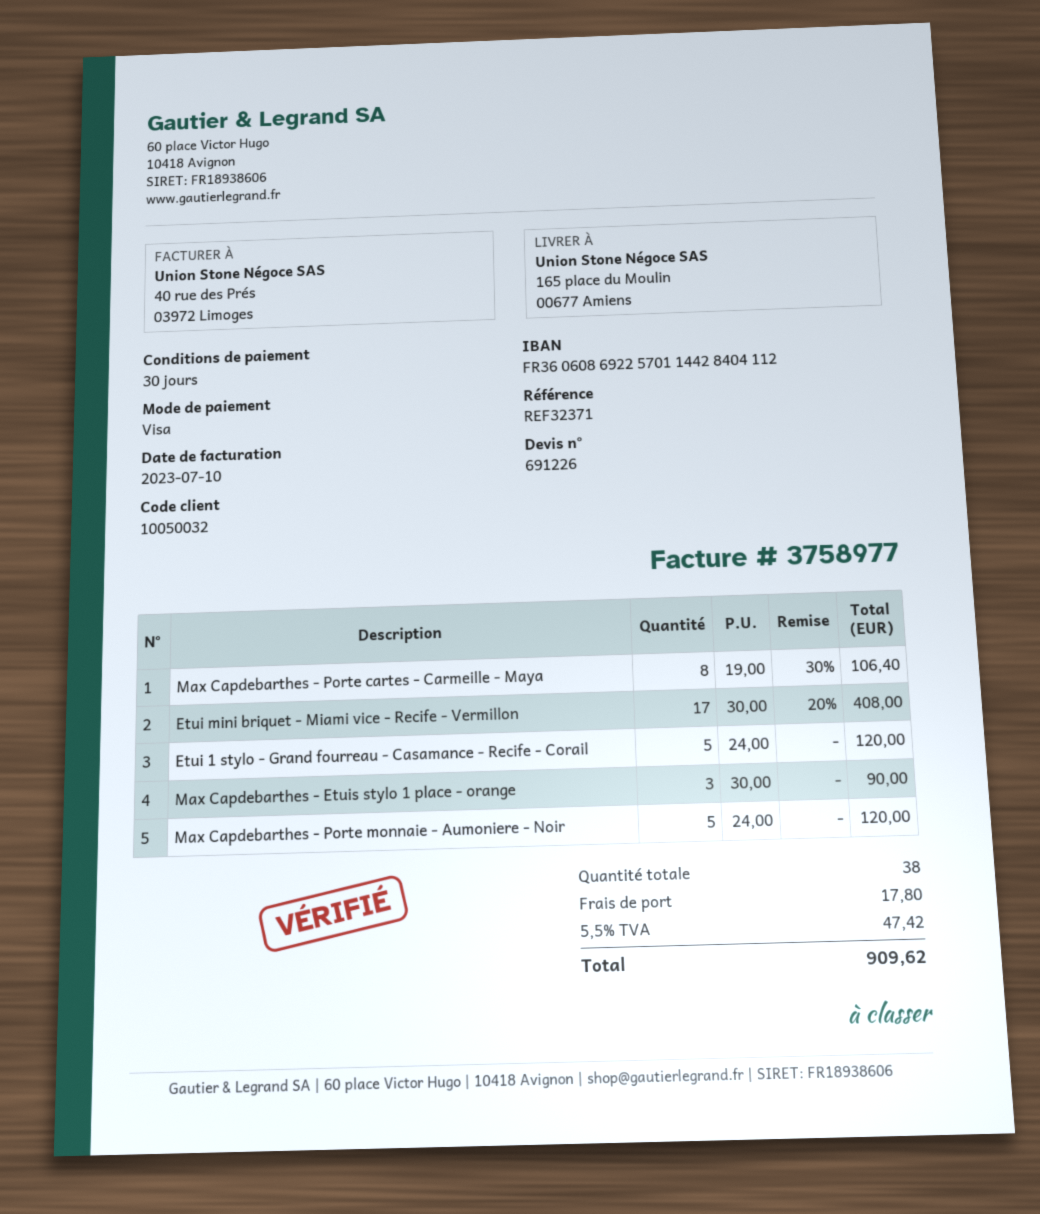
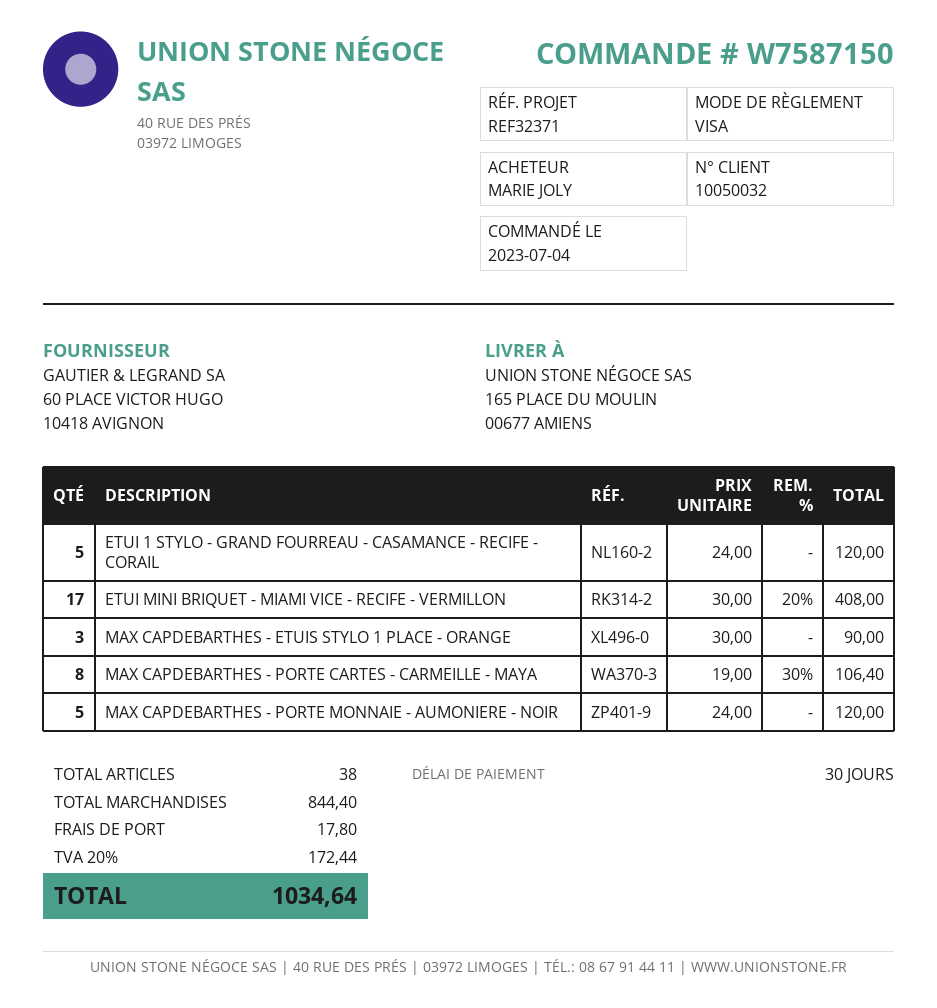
tax: 5.5% = 47.42 -> 20% = 172.44
total: 909.62 -> 1034.64

